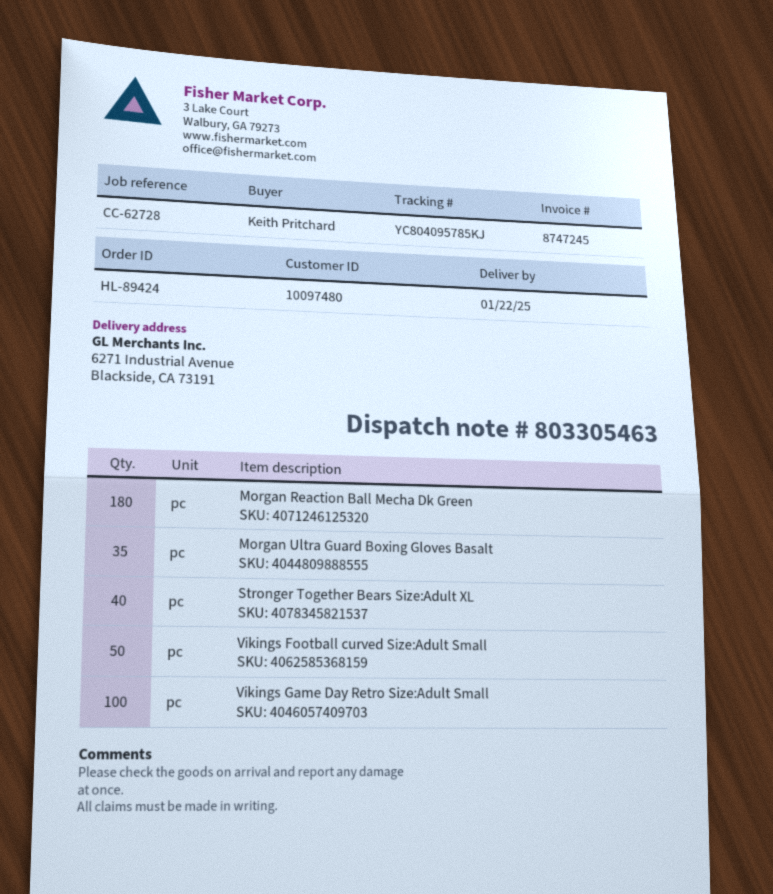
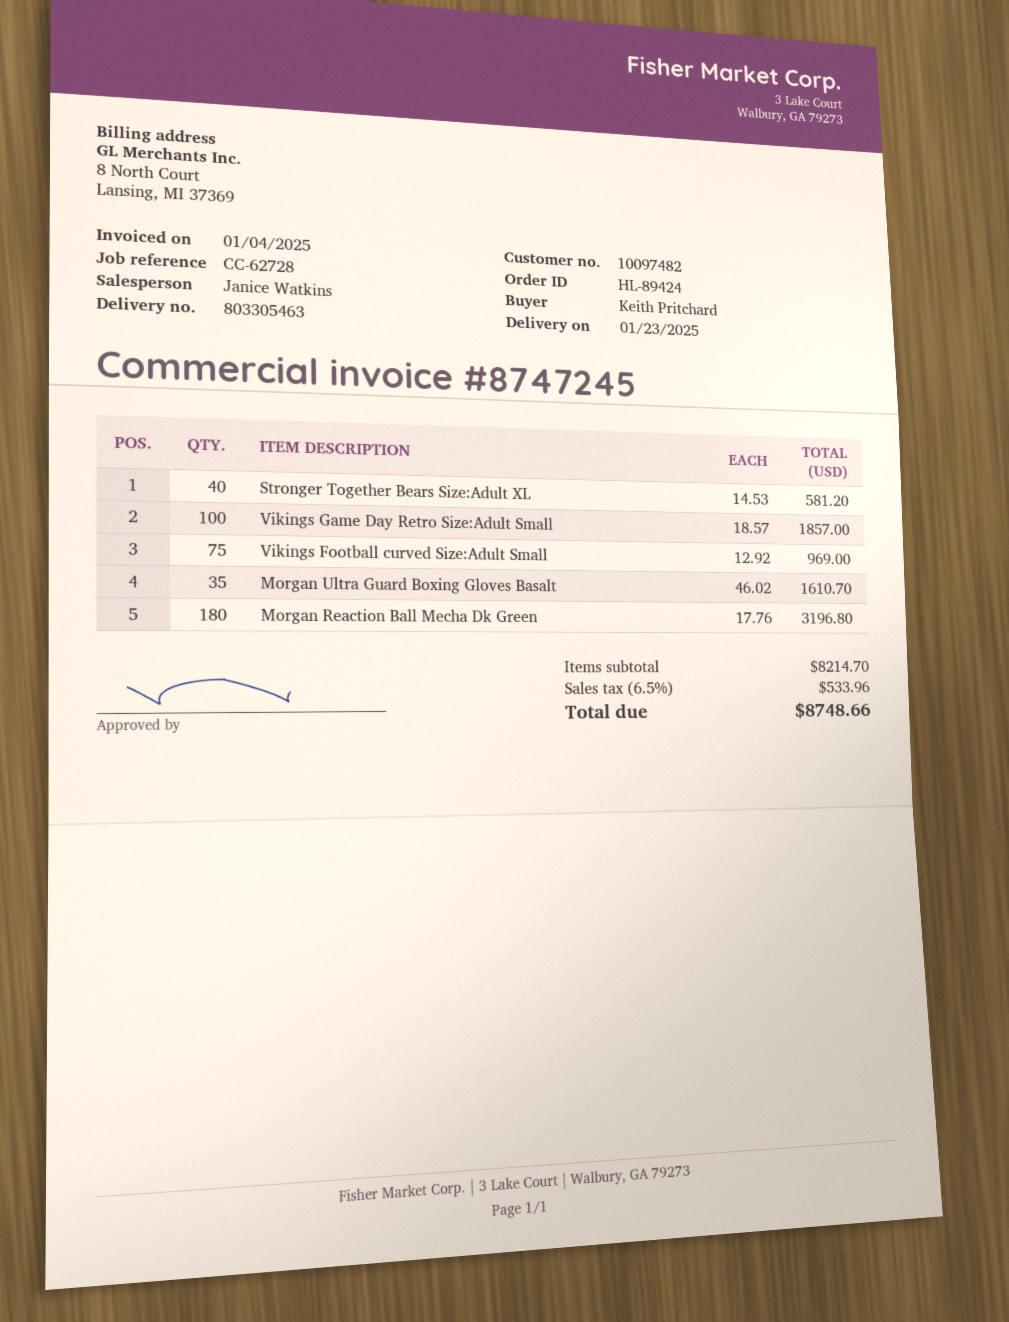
delivery date: 2025-01-22 -> 2025-01-23
customer number: 10097480 -> 10097482
Vikings Football curved Size:Adult Small: 50 -> 75

